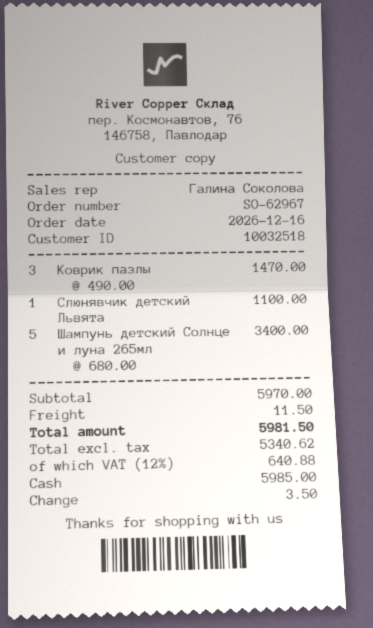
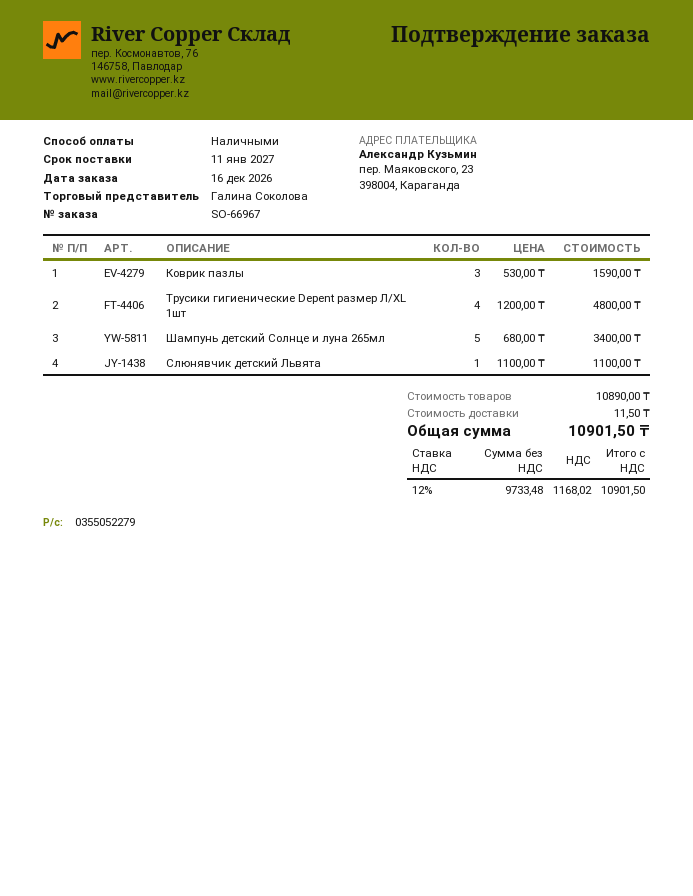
order number: SO-62967 -> SO-66967
Коврик пазлы: 3 x 490.00 = 1470.00 -> 3 x 530.00 = 1590.00
Трусики гигиенические Depent размер Л/XL 1шт: none -> 4 x 1200.00 = 4800.00
subtotal: 5970.00 -> 10890.00
net: 5340.62 -> 9733.48
tax: 12% = 640.88 -> 12% = 1168.02
total: 5981.50 -> 10901.50

